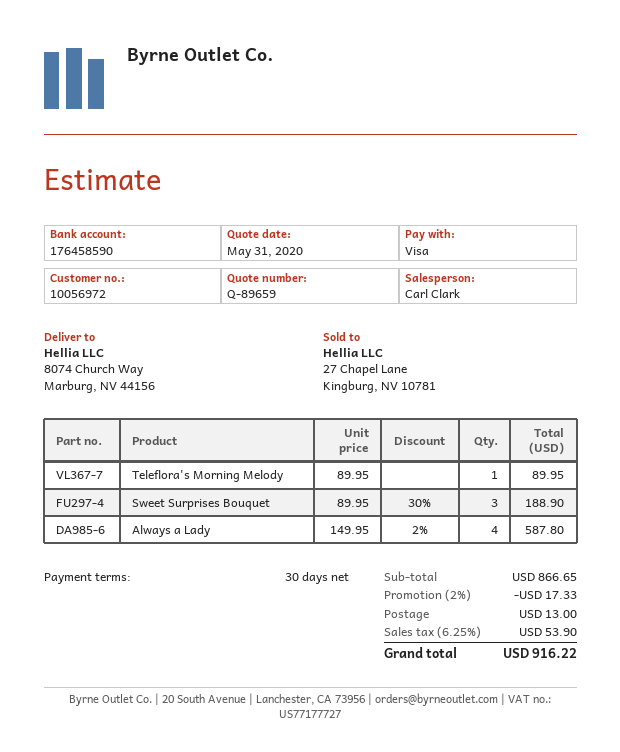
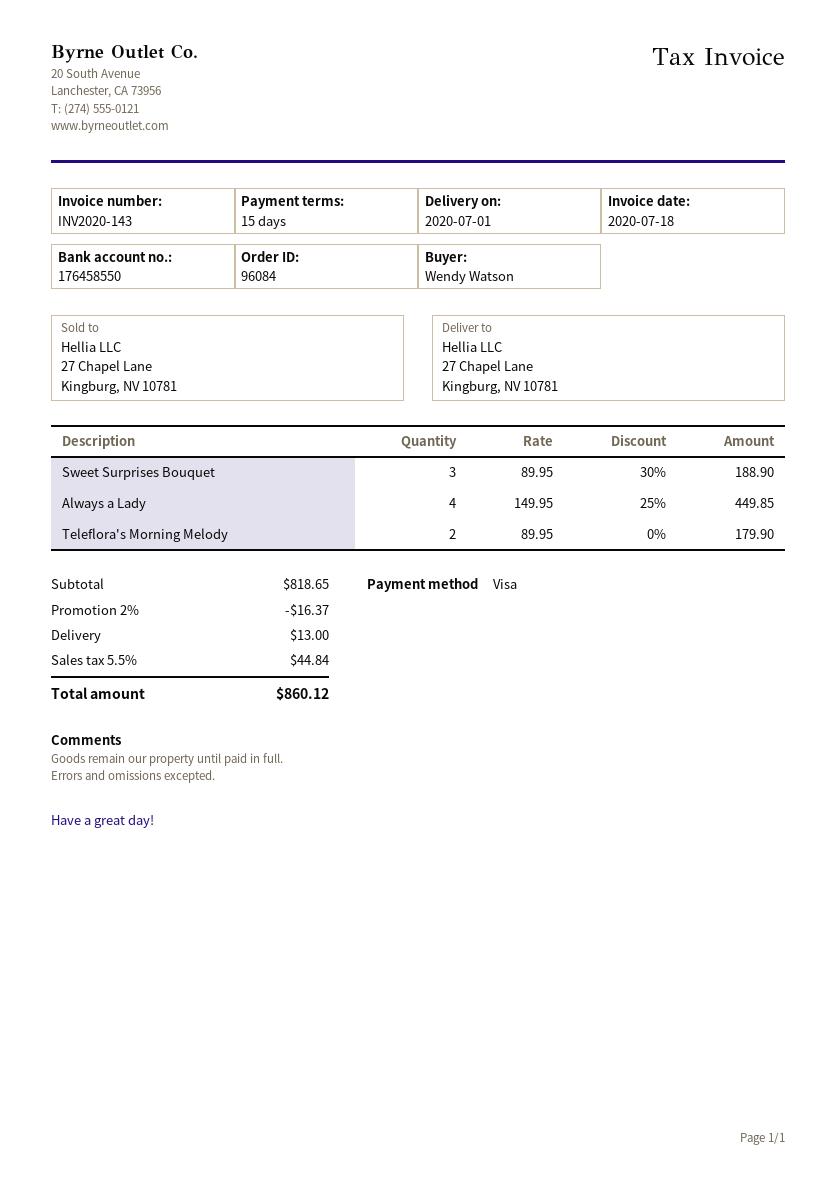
payment terms: 30 days -> 15 days
bank account: 176458590 -> 176458550
ship to: 8074 Church Way, Marburg, NV 44156 -> 27 Chapel Lane, Kingburg, NV 10781
Teleflora's Morning Melody: 1 x 89.95 = 89.95 -> 2 x 89.95 = 179.90
Always a Lady: 4 x 149.95 - 2% = 587.80 -> 4 x 149.95 - 25% = 449.85
subtotal: 866.65 -> 818.65
discount: 2% = 17.33 -> 2% = 16.37
tax: 6.25% = 53.90 -> 5.5% = 44.84
total: 916.22 -> 860.12

